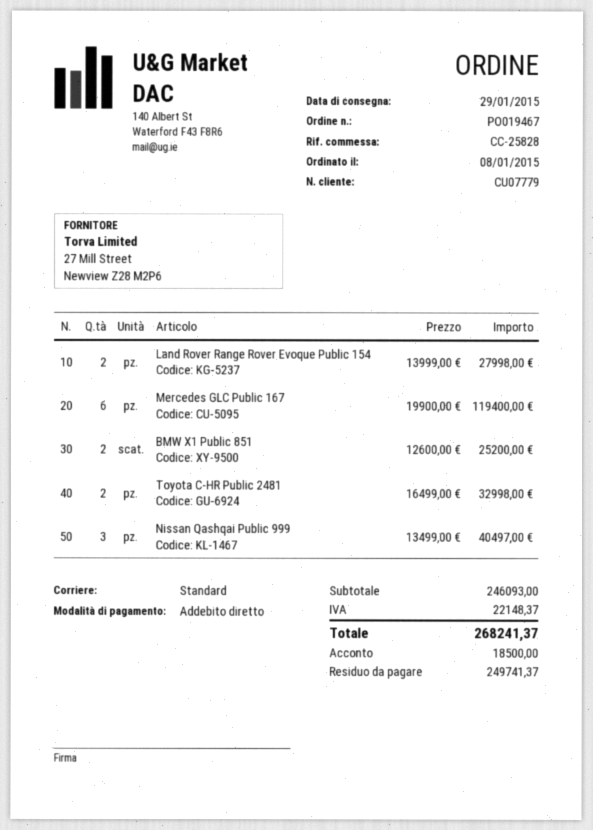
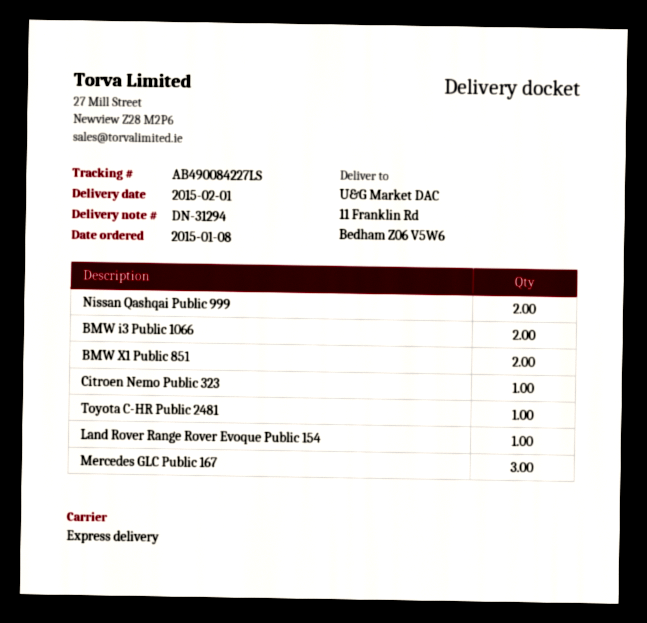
delivery date: 2015-01-29 -> 2015-02-01
shipping method: standard -> express
Land Rover Range Rover Evoque Public 154: 2 -> 1
Mercedes GLC Public 167: 6 -> 3
Toyota C-HR Public 2481: 2 -> 1
Nissan Qashqai Public 999: 3 -> 2
BMW i3 Public 1066: none -> 2
Citroen Nemo Public 323: none -> 1

